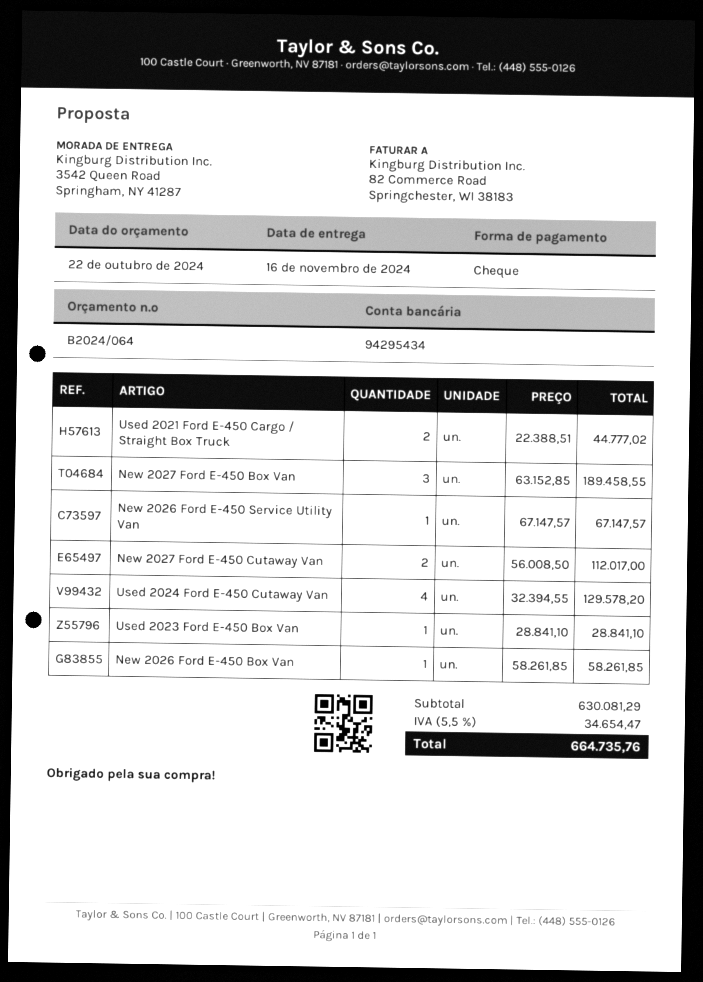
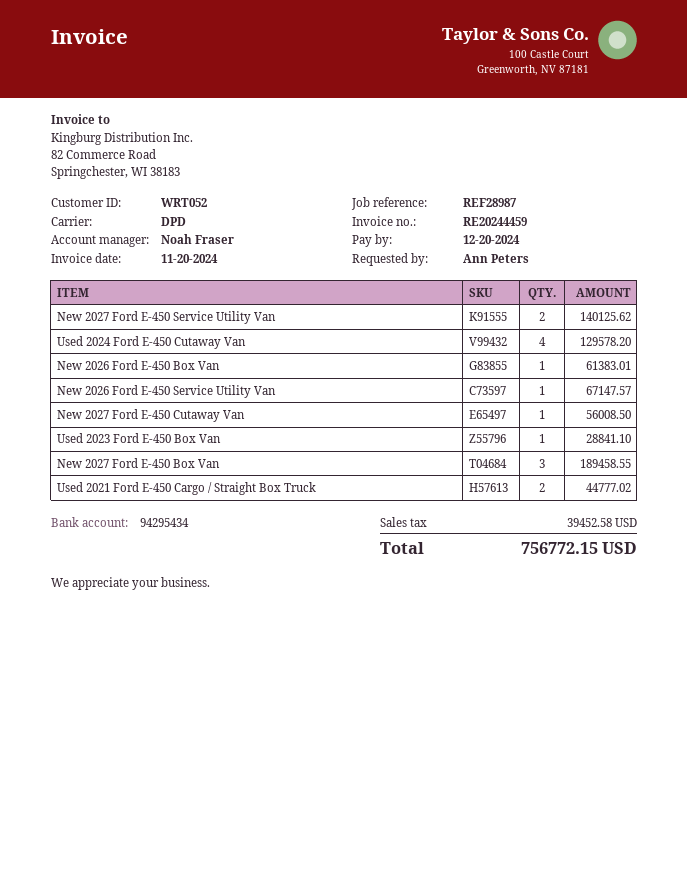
New 2027 Ford E-450 Cutaway Van: 2 for 112017.00 -> 1 for 56008.50
New 2026 Ford E-450 Box Van: 1 for 58261.85 -> 1 for 61383.01
New 2027 Ford E-450 Service Utility Van: none -> 2 for 140125.62
tax: 34654.47 -> 39452.58
total: 664735.76 -> 756772.15

